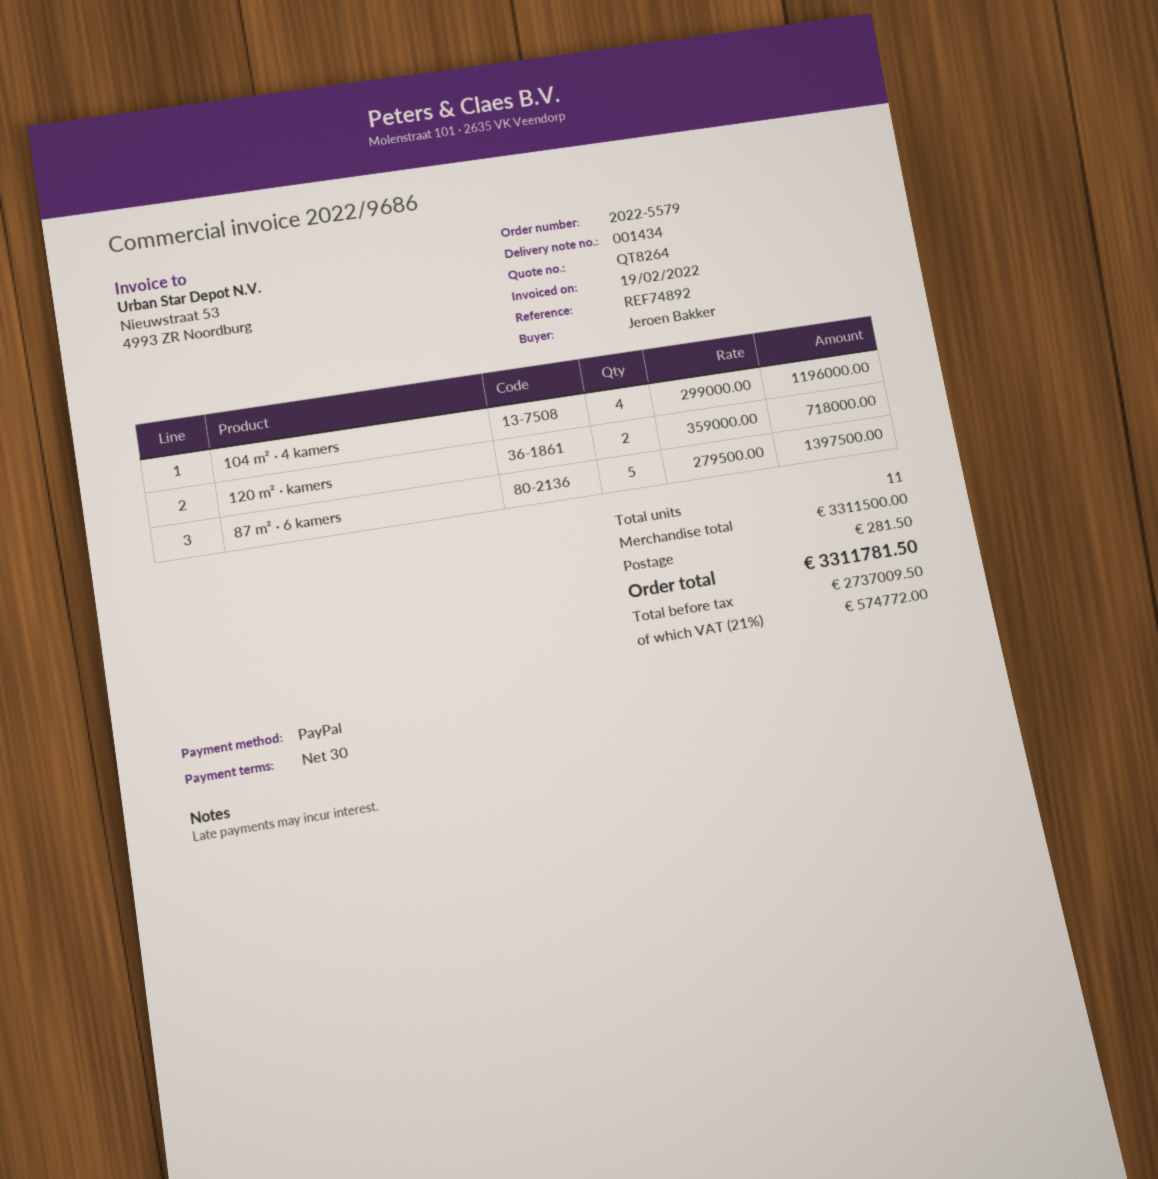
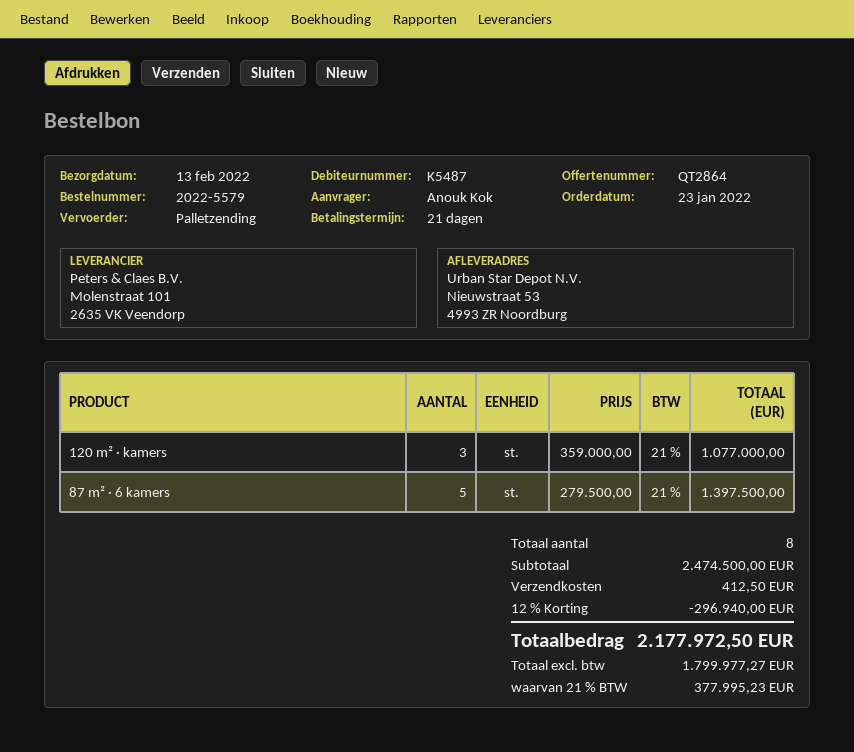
quote number: QT8264 -> QT2864
payment terms: 30 days -> 21 days
ordered by: Jeroen Bakker -> Anouk Kok
104 m² · 4 kamers: 4 x 299000.00 = 1196000.00 -> none
120 m² · kamers: 2 x 359000.00 = 718000.00 -> 3 x 359000.00 = 1077000.00
total quantity: 11 -> 8
subtotal: 3311500.00 -> 2474500.00
discount: none -> 12% = 296940.00
shipping: 281.50 -> 412.50
net: 2737009.50 -> 1799977.27
tax: 21% = 574772.00 -> 21% = 377995.23
total: 3311781.50 -> 2177972.50

